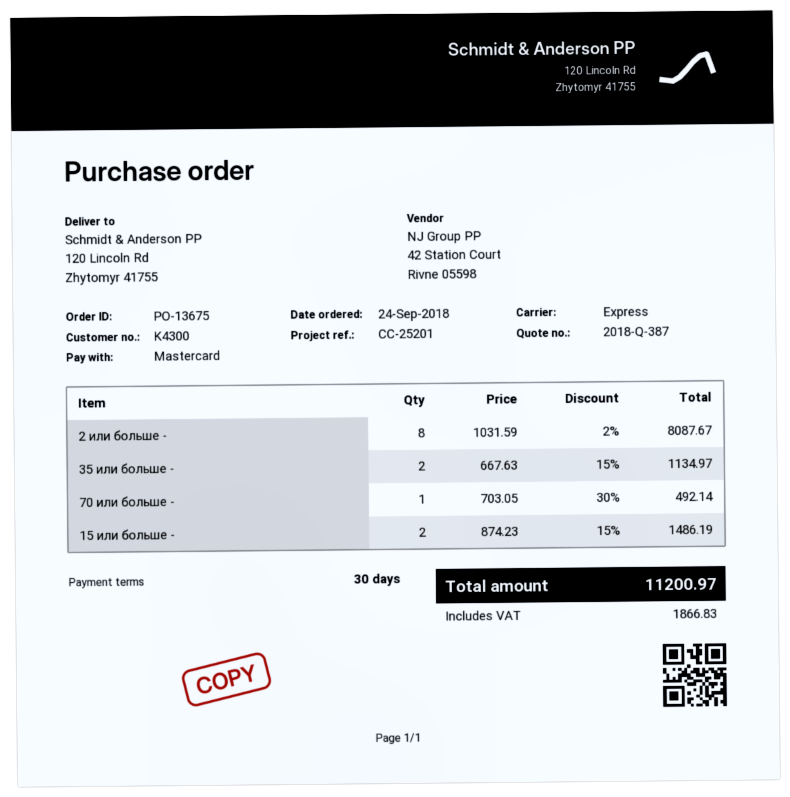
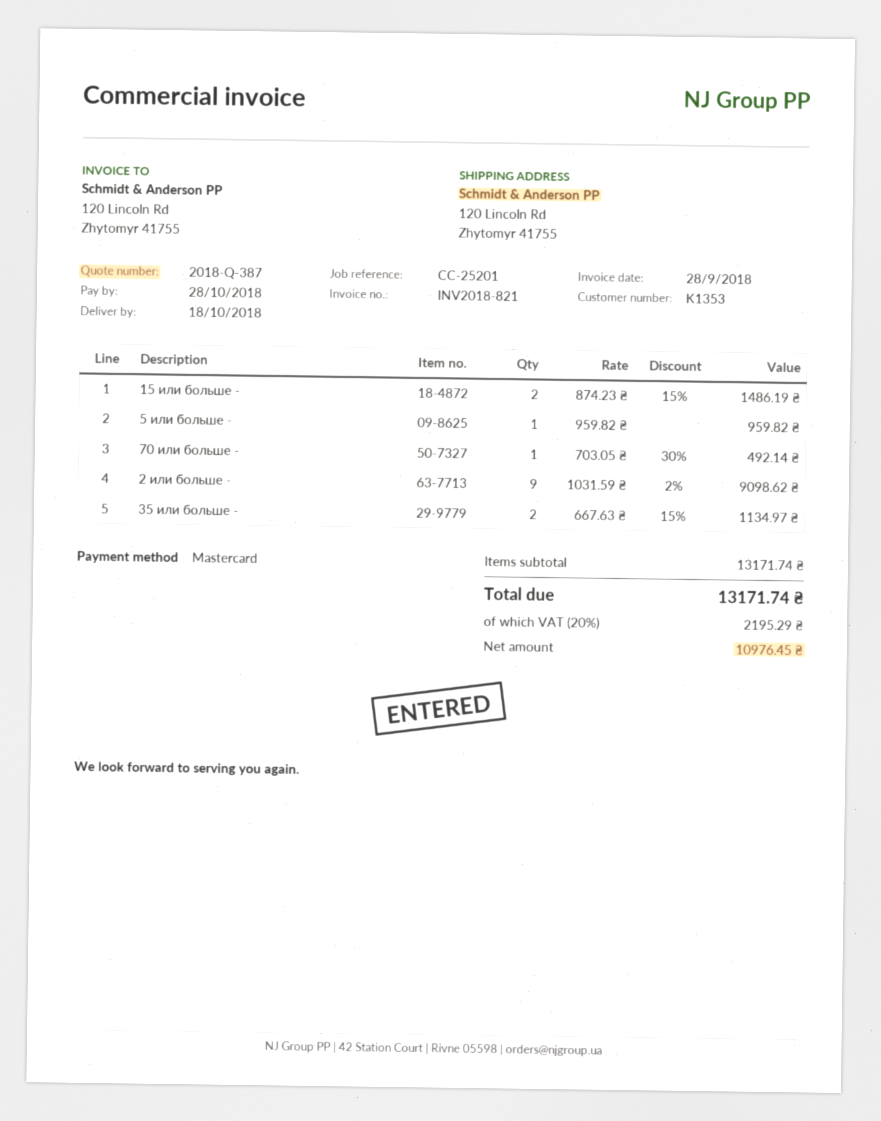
customer number: K4300 -> K1353
2 или больше -: 8 x 1031.59 - 2% = 8087.67 -> 9 x 1031.59 - 2% = 9098.62
5 или больше -: none -> 1 x 959.82 = 959.82
tax: 1866.83 -> 2195.29
total: 11200.97 -> 13171.74

